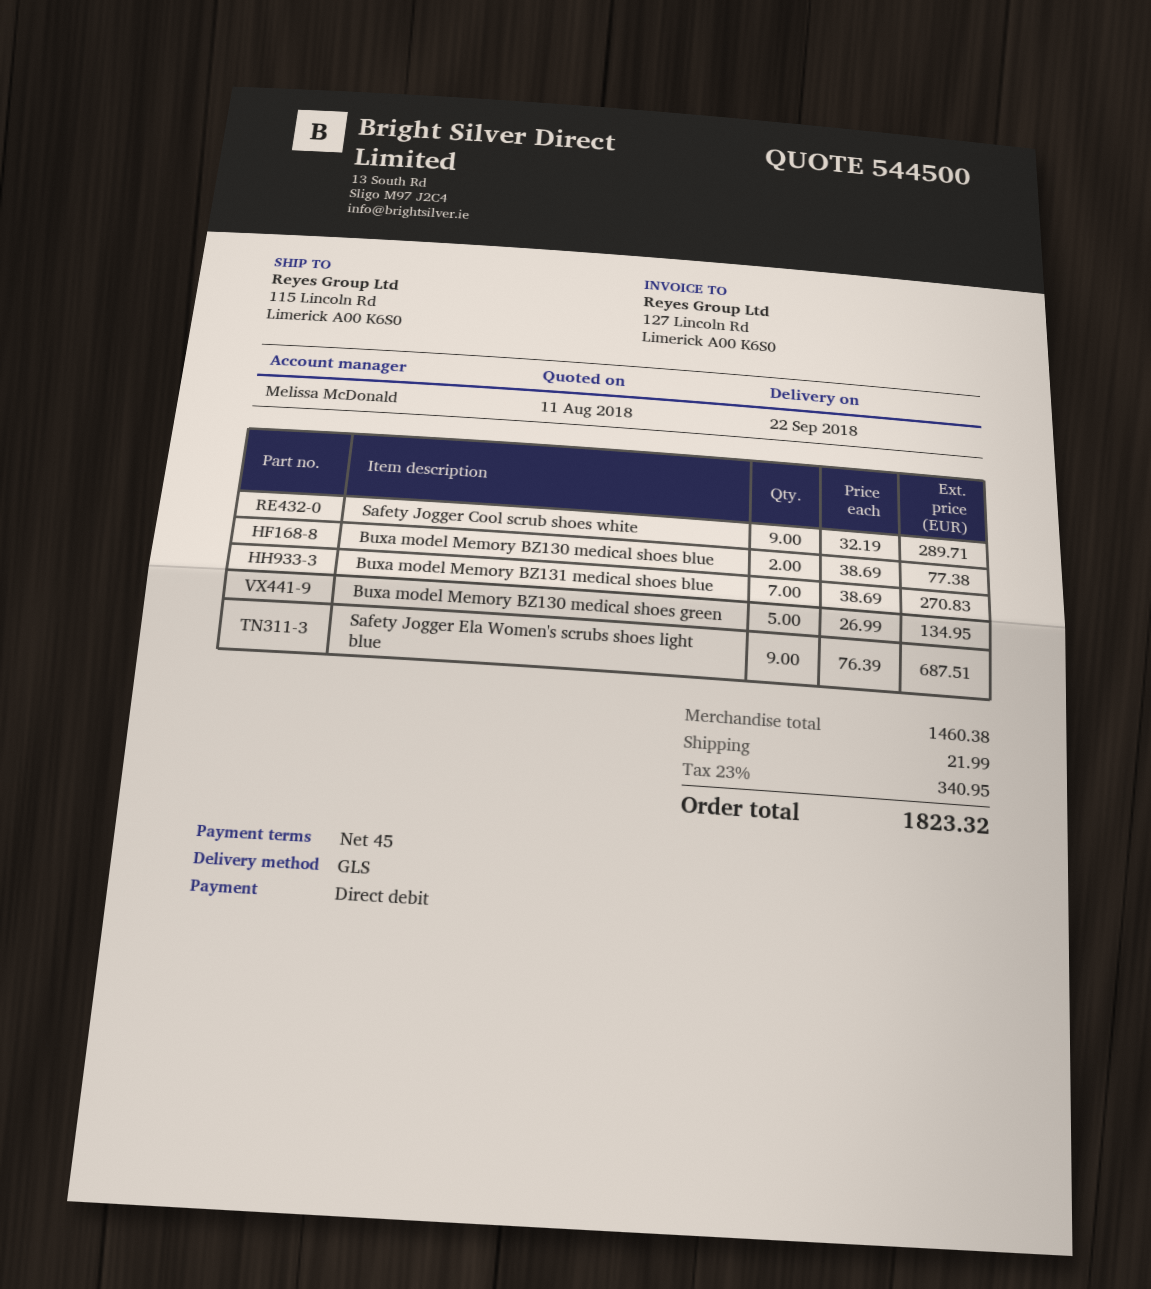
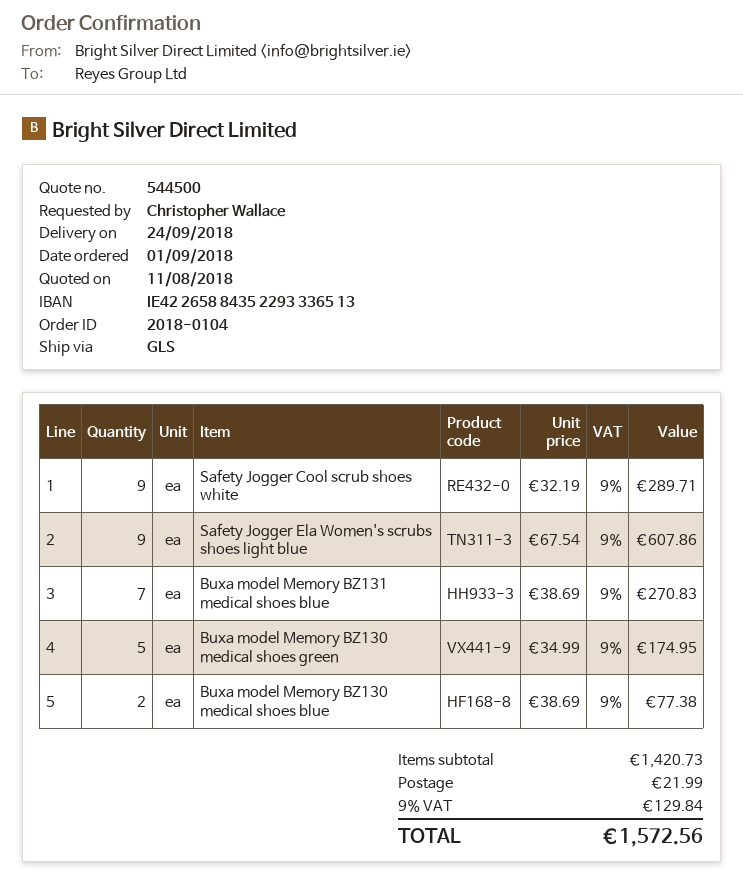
delivery date: 2018-09-22 -> 2018-09-24
Buxa model Memory BZ130 medical shoes green: 5 x 26.99 = 134.95 -> 5 x 34.99 = 174.95
Safety Jogger Ela Women's scrubs shoes light blue: 9 x 76.39 = 687.51 -> 9 x 67.54 = 607.86
subtotal: 1460.38 -> 1420.73
tax: 23% = 340.95 -> 9% = 129.84
total: 1823.32 -> 1572.56

